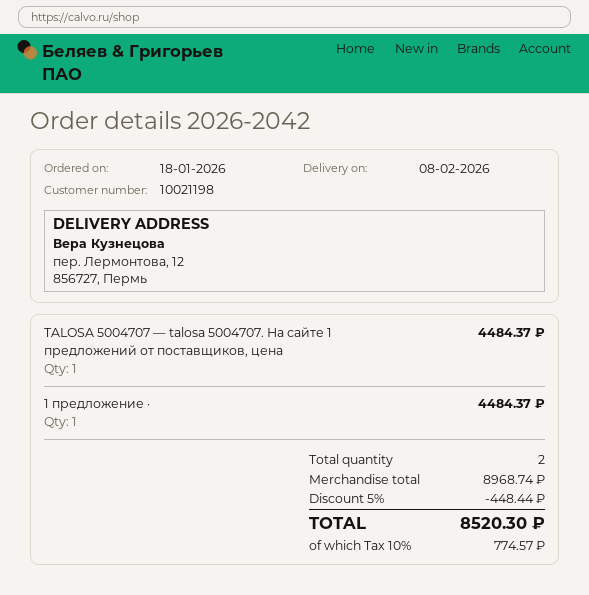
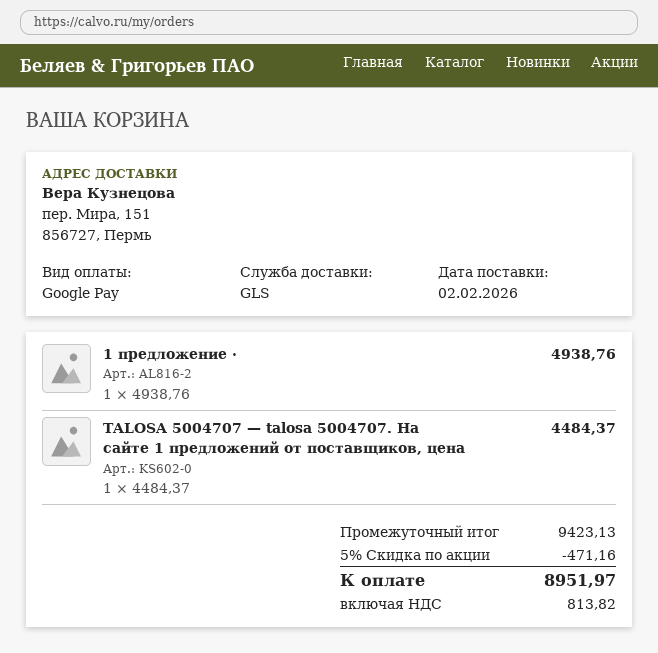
delivery date: 2026-02-08 -> 2026-02-02
ship to: пер. Лермонтова, 12, 856727, Пермь -> пер. Мира, 151, 856727, Пермь
1 предложение ·: 1 for 4484.37 -> 1 for 4938.76
subtotal: 8968.74 -> 9423.13
discount: 5% = 448.44 -> 5% = 471.16
tax: 774.57 -> 813.82
total: 8520.30 -> 8951.97

